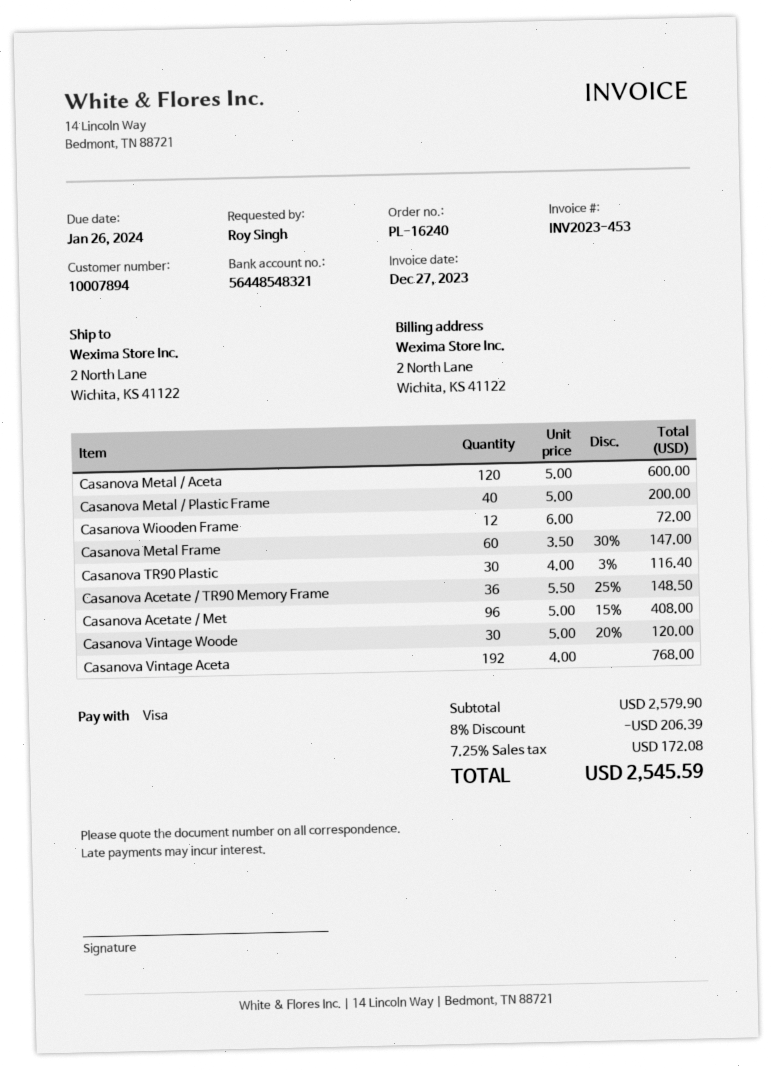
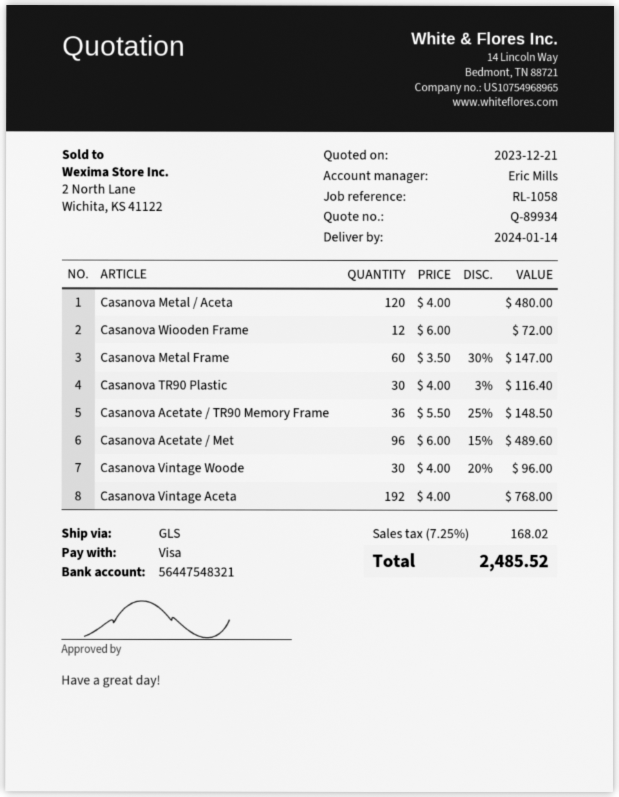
bank account: 56448548321 -> 56447548321
Casanova Metal / Aceta: 120 x 5.00 = 600.00 -> 120 x 4.00 = 480.00
Casanova Metal / Plastic Frame: 40 x 5.00 = 200.00 -> none
Casanova Acetate / Met: 96 x 5.00 - 15% = 408.00 -> 96 x 6.00 - 15% = 489.60
Casanova Vintage Woode: 30 x 5.00 - 20% = 120.00 -> 30 x 4.00 - 20% = 96.00
discount: 8% = 206.39 -> none
tax: 7.25% = 172.08 -> 7.25% = 168.02
total: 2545.59 -> 2485.52

